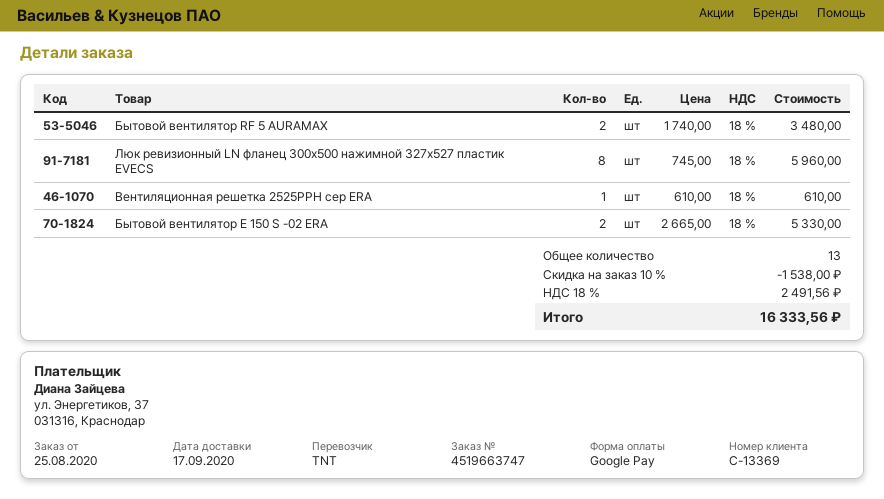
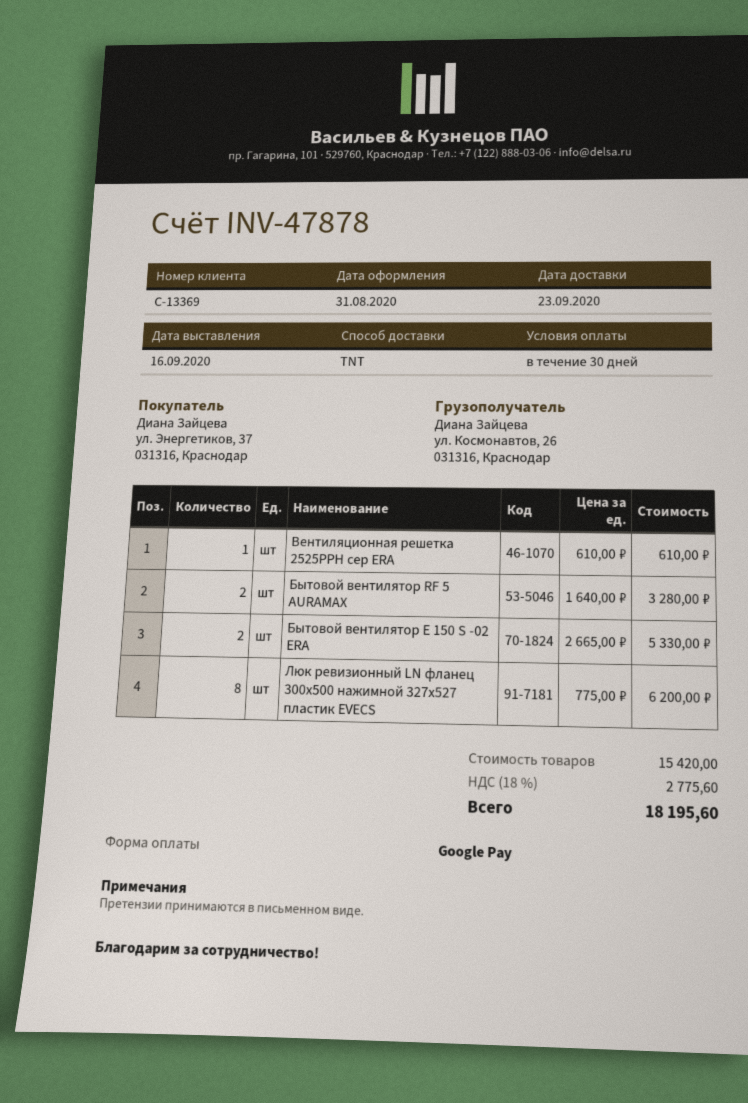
order date: 2020-08-25 -> 2020-08-31
delivery date: 2020-09-17 -> 2020-09-23
Бытовой вентилятор RF 5 AURAMAX: 2 x 1740.00 = 3480.00 -> 2 x 1640.00 = 3280.00
Люк ревизионный LN фланец 300х500 нажимной 327х527 пластик EVECS: 8 x 745.00 = 5960.00 -> 8 x 775.00 = 6200.00
discount: 10% = 1538.00 -> none
tax: 18% = 2491.56 -> 18% = 2775.60
total: 16333.56 -> 18195.60

